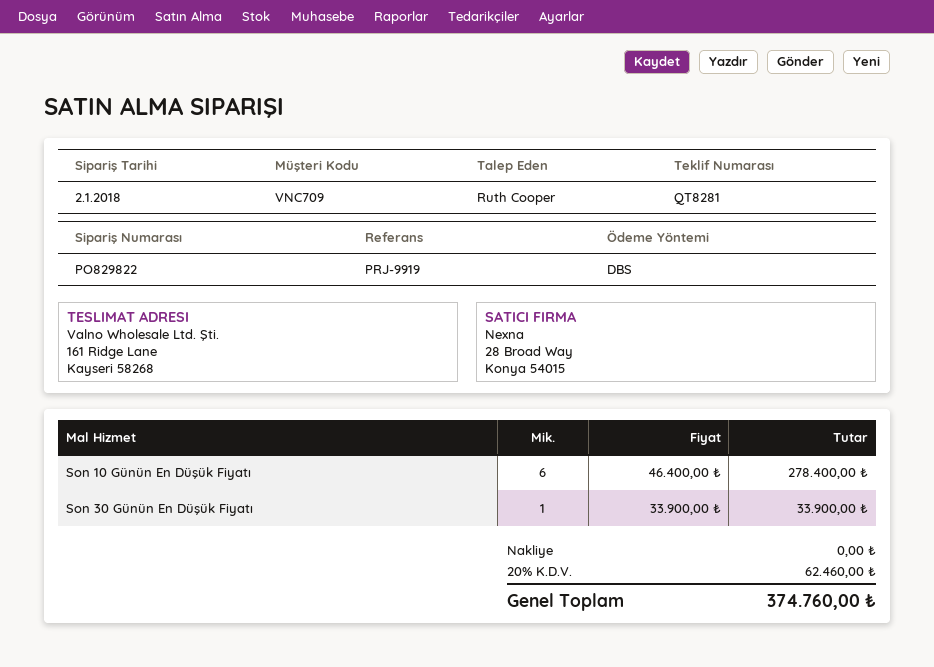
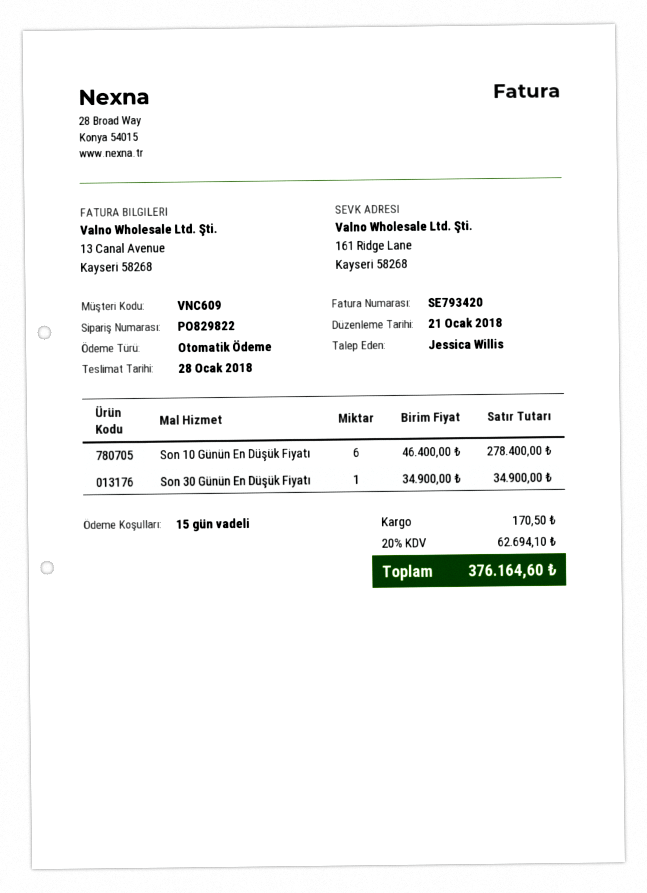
customer number: VNC709 -> VNC609
ordered by: Ruth Cooper -> Jessica Willis
Son 30 Günün En Düşük Fiyatı: 1 x 33900.00 = 33900.00 -> 1 x 34900.00 = 34900.00
shipping: 0.00 -> 170.50
tax: 20% = 62460.00 -> 20% = 62694.10
total: 374760.00 -> 376164.60

